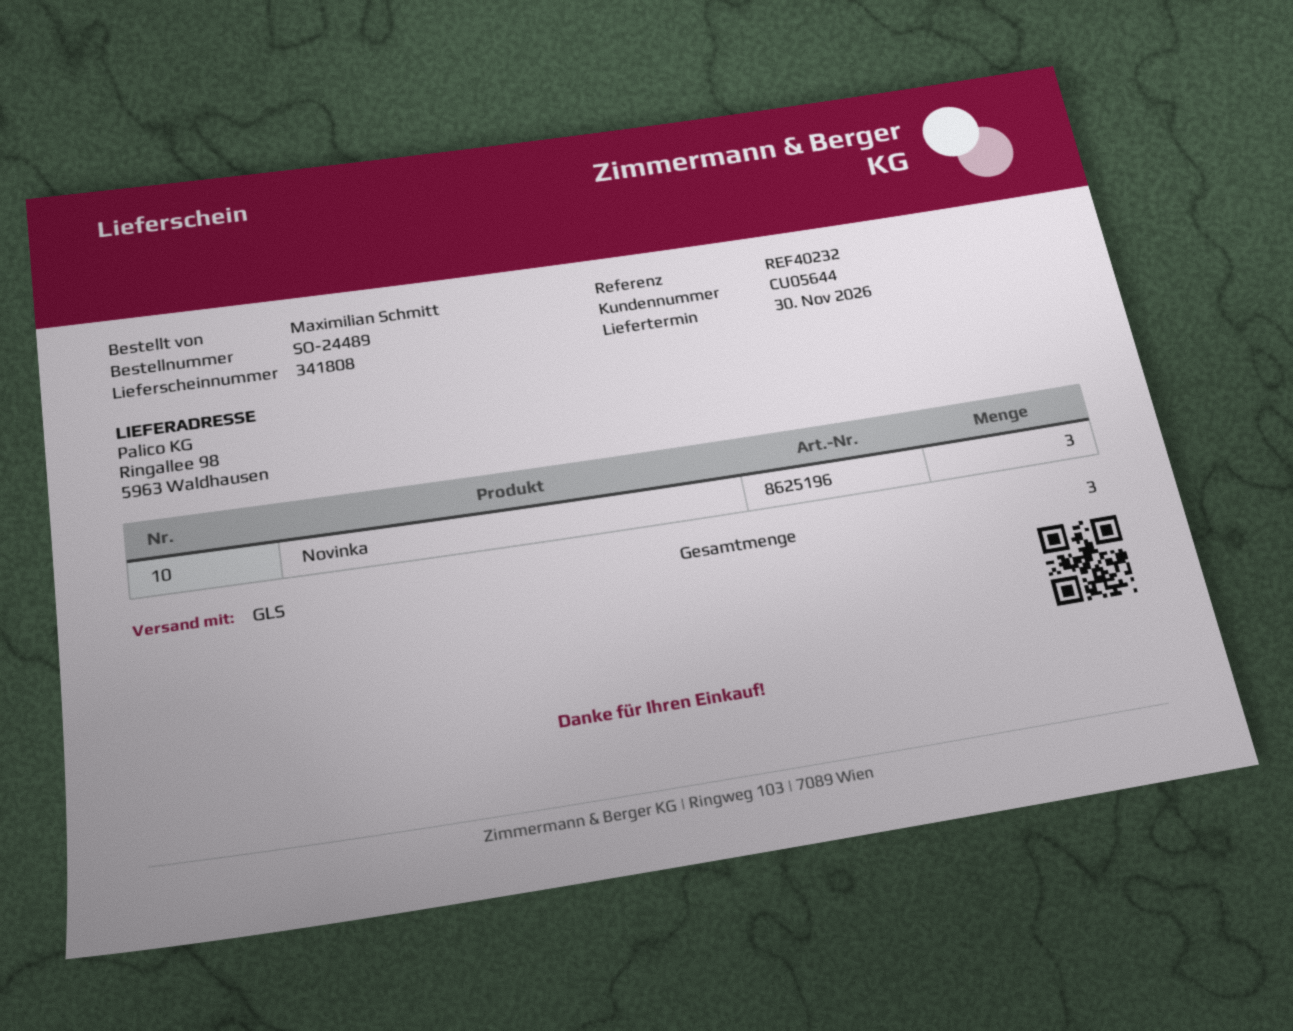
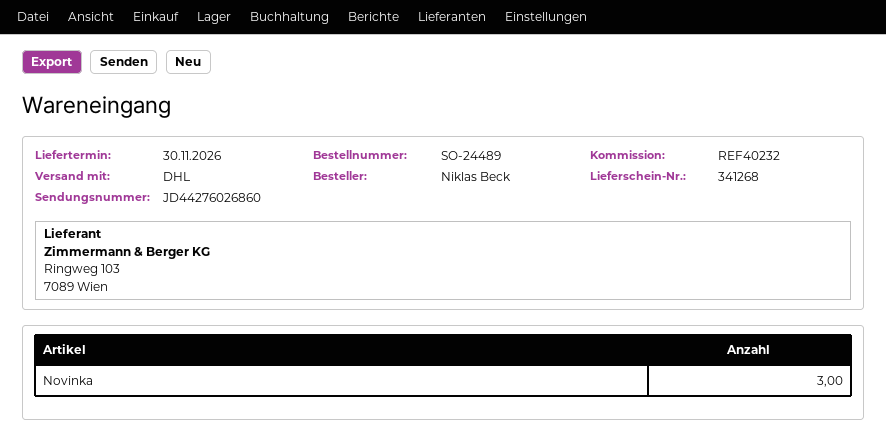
delivery note number: 341808 -> 341268
ordered by: Maximilian Schmitt -> Niklas Beck
shipping method: GLS -> DHL

